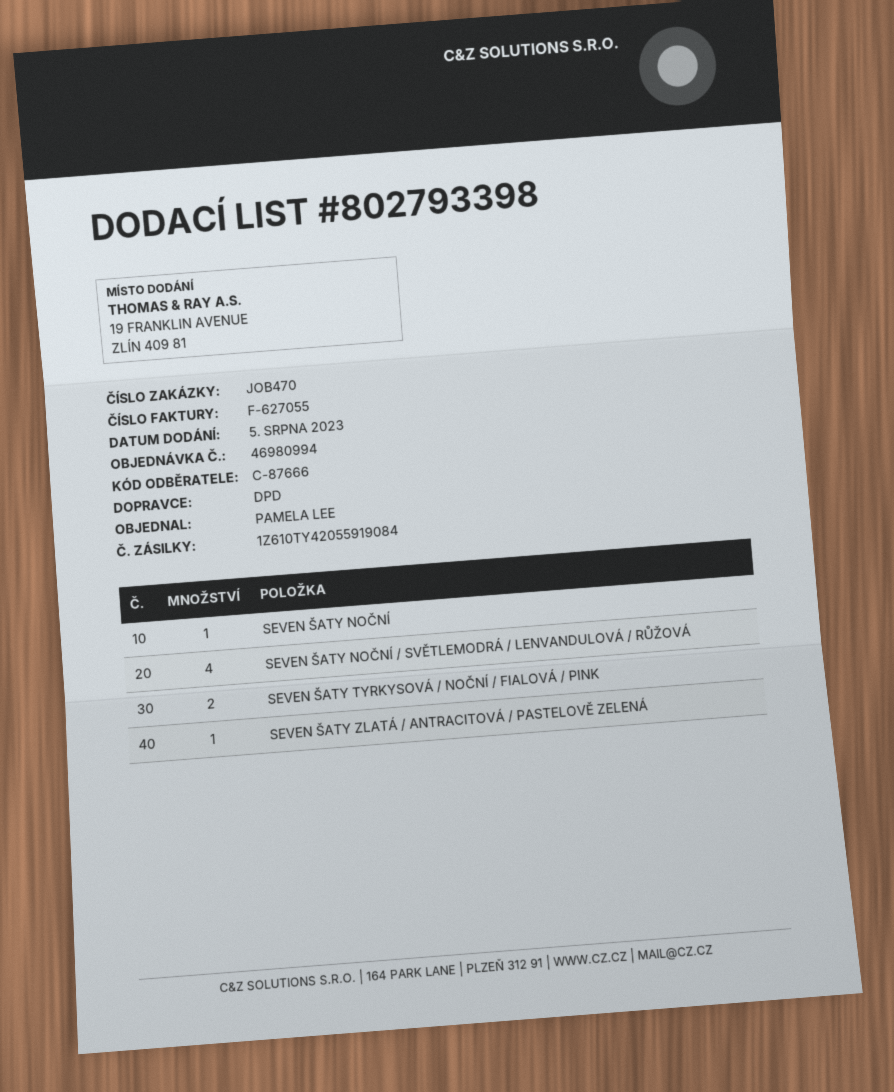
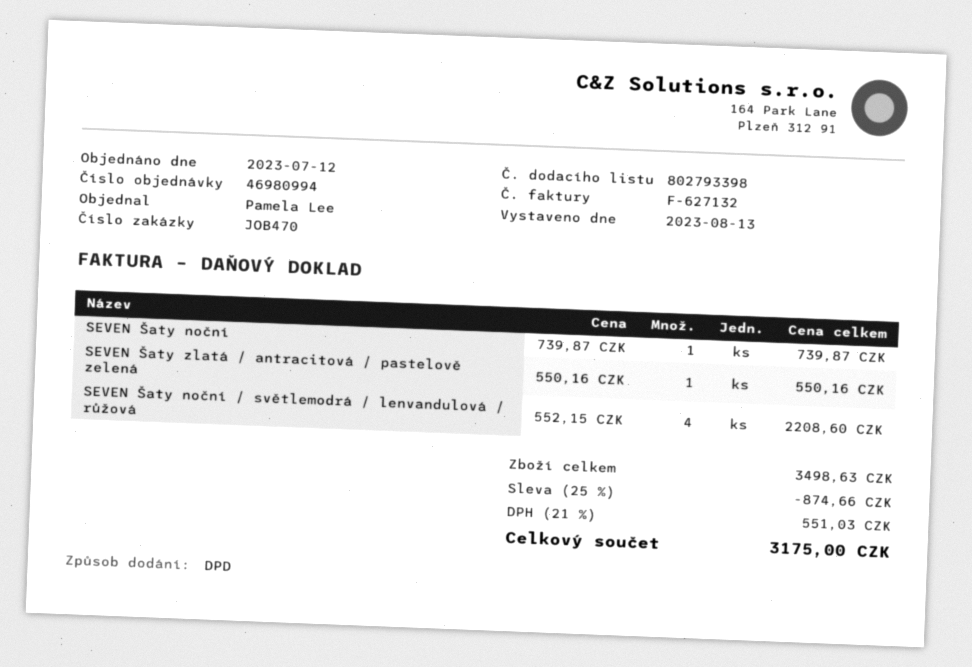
invoice number: F-627055 -> F-627132
SEVEN ŠATY TYRKYSOVÁ / NOČNÍ / FIALOVÁ / PINK: 2 -> none

